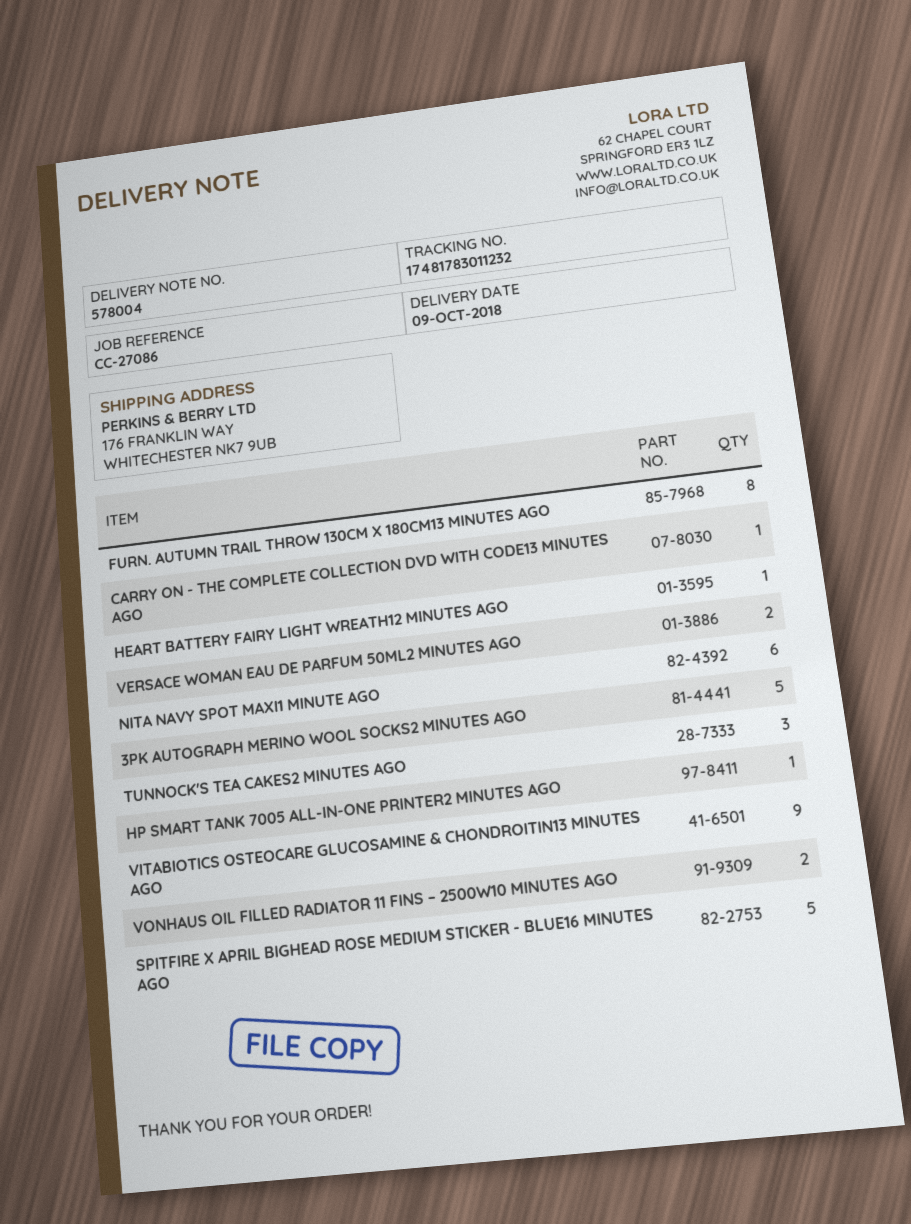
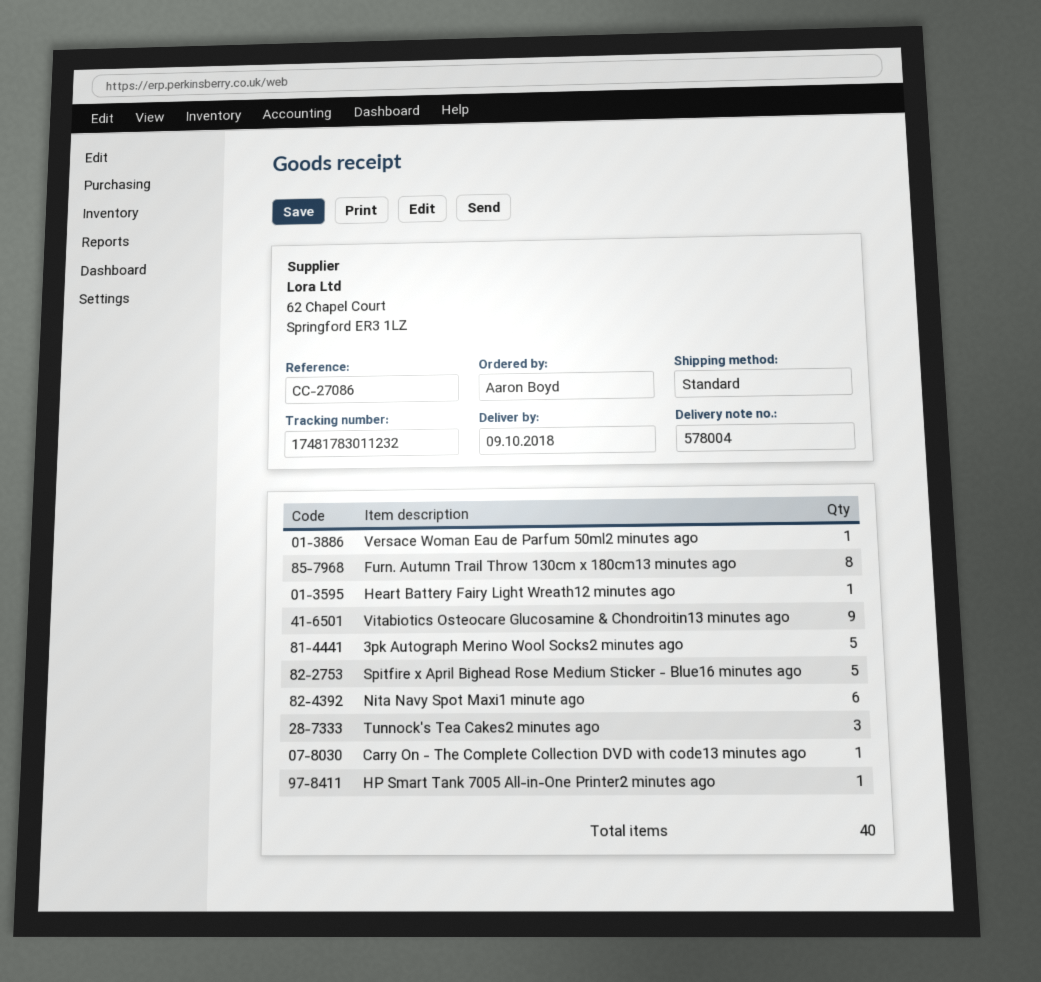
VERSACE WOMAN EAU DE PARFUM 50ML2 MINUTES AGO: 2 -> 1
VONHAUS OIL FILLED RADIATOR 11 FINS – 2500W10 MINUTES AGO: 2 -> none

